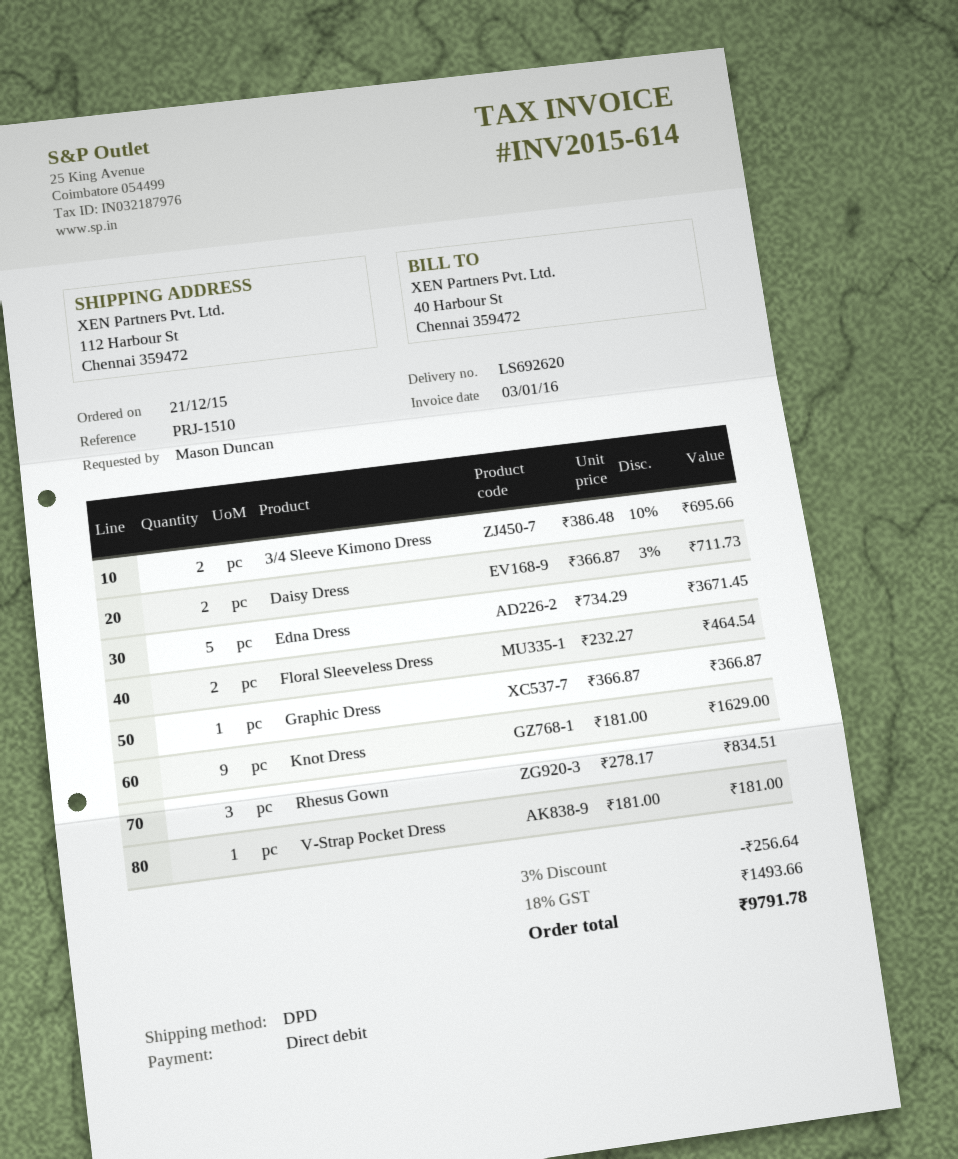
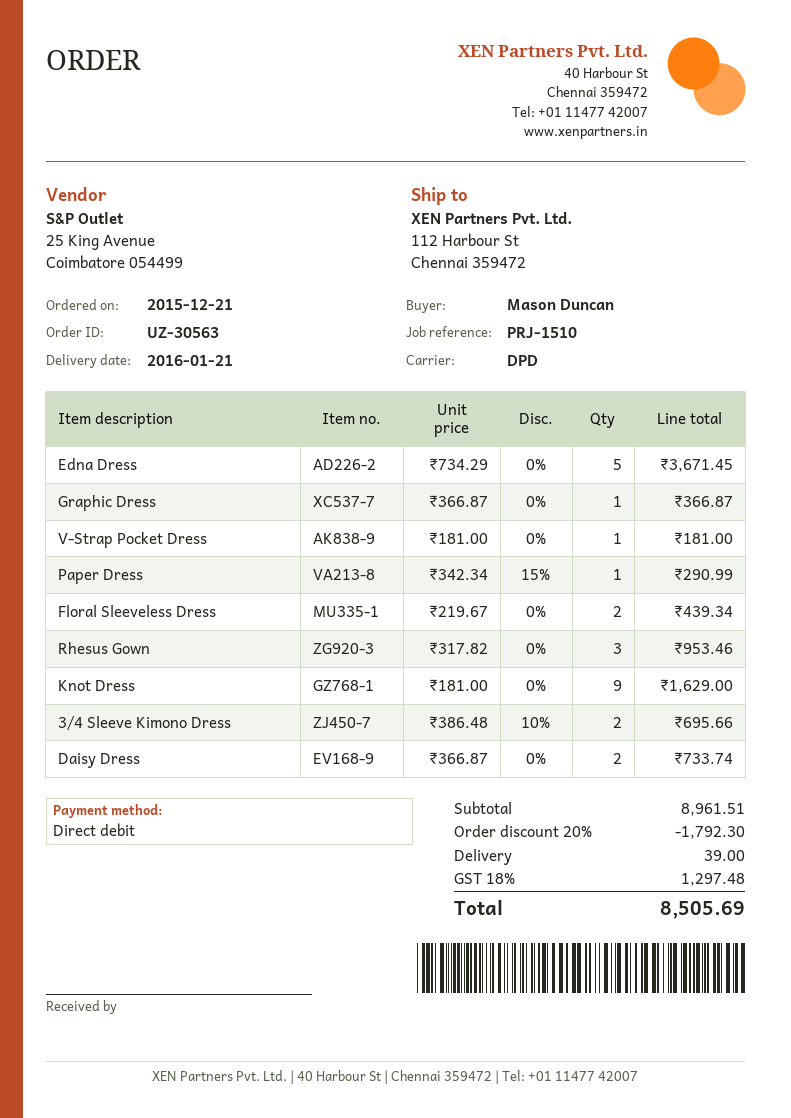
Daisy Dress: 2 x 366.87 - 3% = 711.73 -> 2 x 366.87 = 733.74
Floral Sleeveless Dress: 2 x 232.27 = 464.54 -> 2 x 219.67 = 439.34
Rhesus Gown: 3 x 278.17 = 834.51 -> 3 x 317.82 = 953.46
Paper Dress: none -> 1 x 342.34 - 15% = 290.99
discount: 3% = 256.64 -> 20% = 1792.30
shipping: none -> 39.00
tax: 18% = 1493.66 -> 18% = 1297.48
total: 9791.78 -> 8505.69

